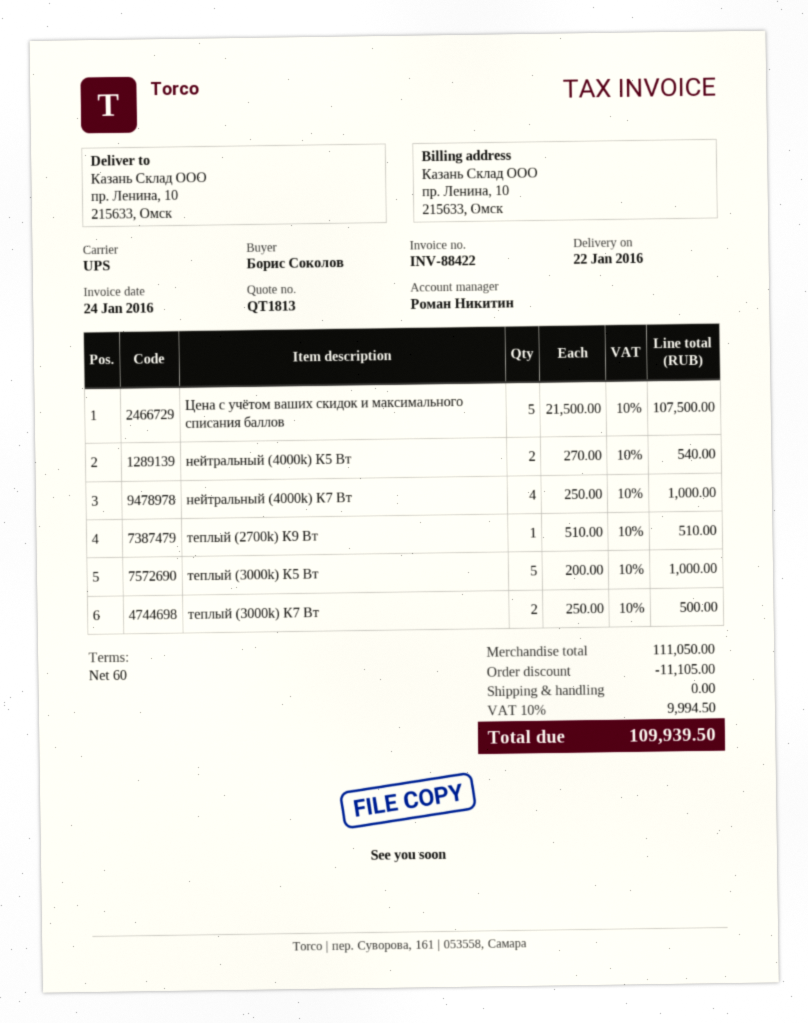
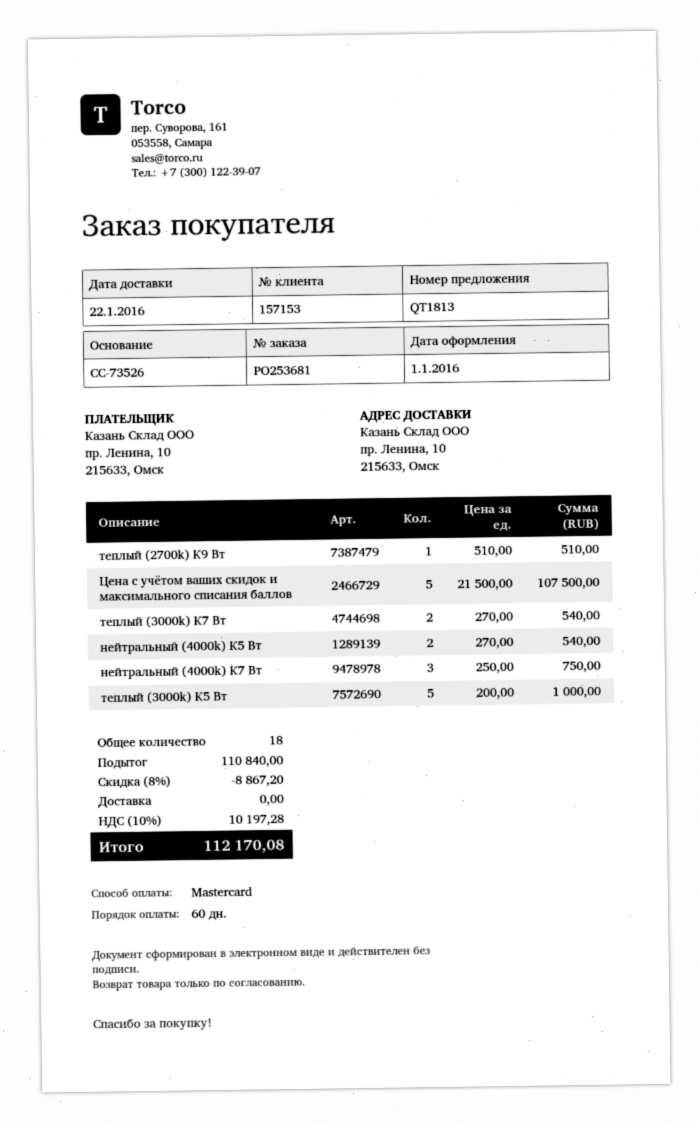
нейтральный (4000k) К7 Вт: 4 x 250.00 = 1000.00 -> 3 x 250.00 = 750.00
теплый (3000k) К7 Вт: 2 x 250.00 = 500.00 -> 2 x 270.00 = 540.00
subtotal: 111050.00 -> 110840.00
discount: 11105.00 -> 8867.20
tax: 10% = 9994.50 -> 10% = 10197.28
total: 109939.50 -> 112170.08

